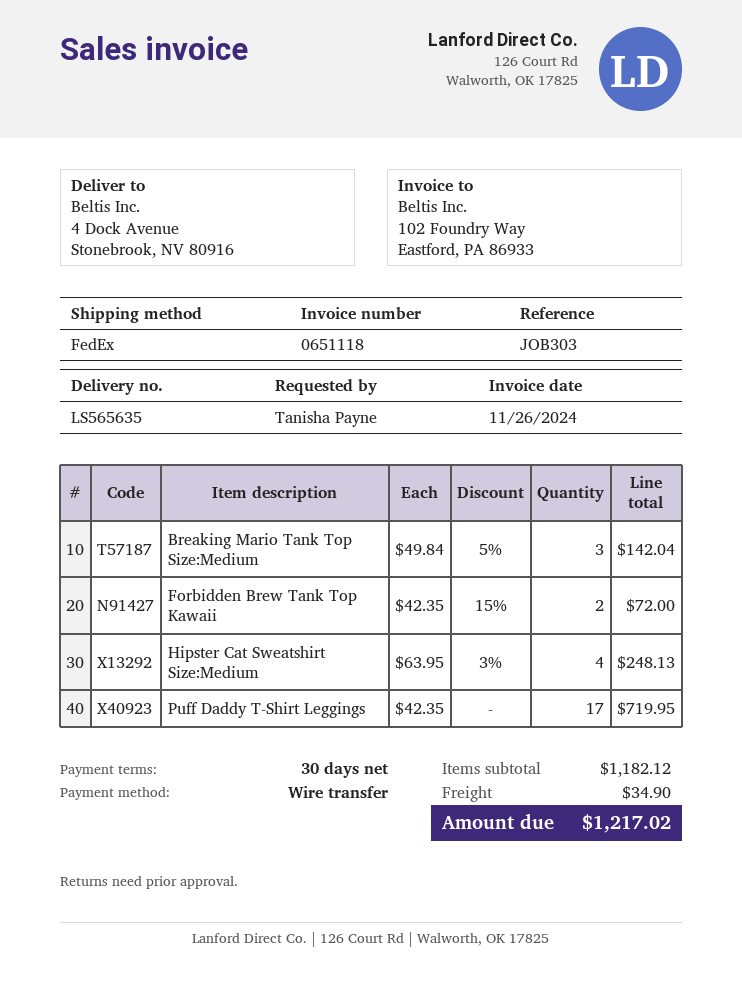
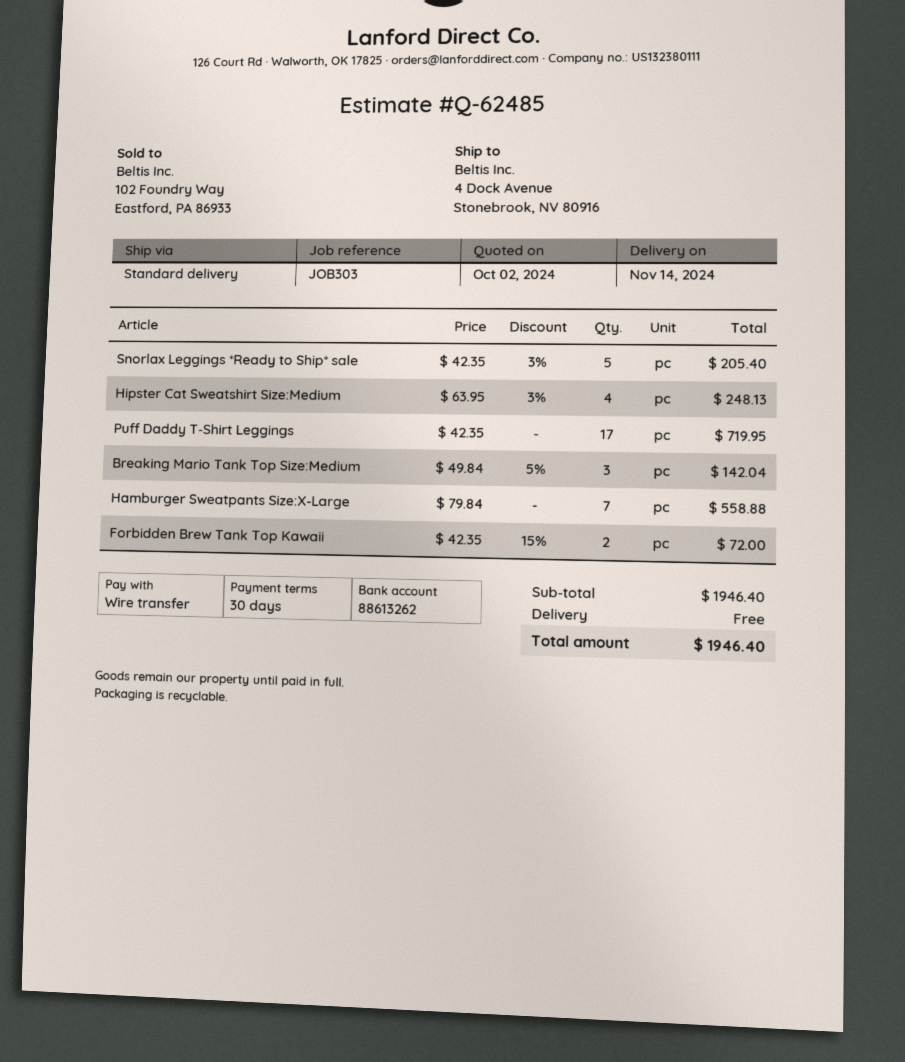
shipping method: FedEx -> standard
Snorlax Leggings *Ready to Ship* sale: none -> 5 x 42.35 - 3% = 205.40
Hamburger Sweatpants Size:X-Large: none -> 7 x 79.84 = 558.88
subtotal: 1182.12 -> 1946.40
shipping: 34.90 -> 0.00
total: 1217.02 -> 1946.40

